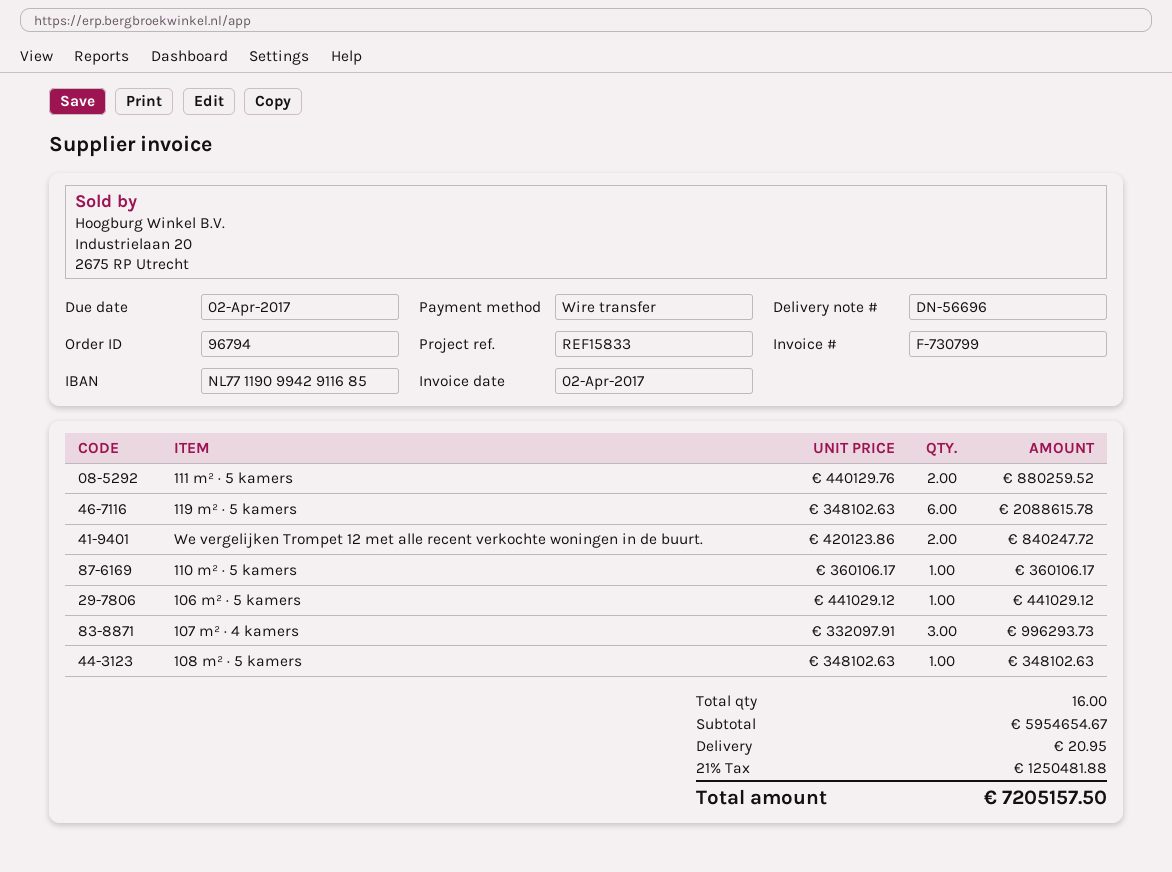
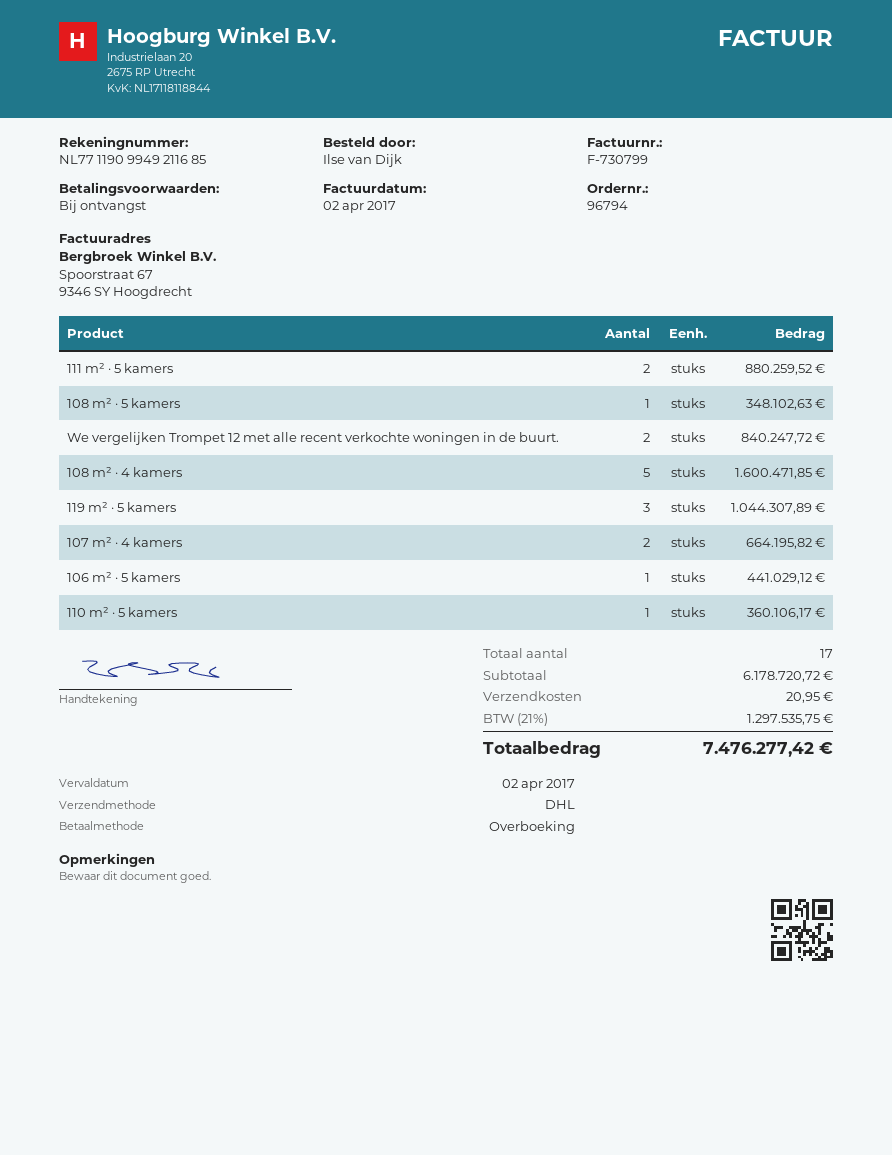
bank account: NL7711909942911685 -> NL7711909949211685
119 m² · 5 kamers: 6 for 2088615.78 -> 3 for 1044307.89
107 m² · 4 kamers: 3 for 996293.73 -> 2 for 664195.82
108 m² · 4 kamers: none -> 5 for 1600471.85
total quantity: 16 -> 17
subtotal: 5954654.67 -> 6178720.72
tax: 21% = 1250481.88 -> 21% = 1297535.75
total: 7205157.50 -> 7476277.42

